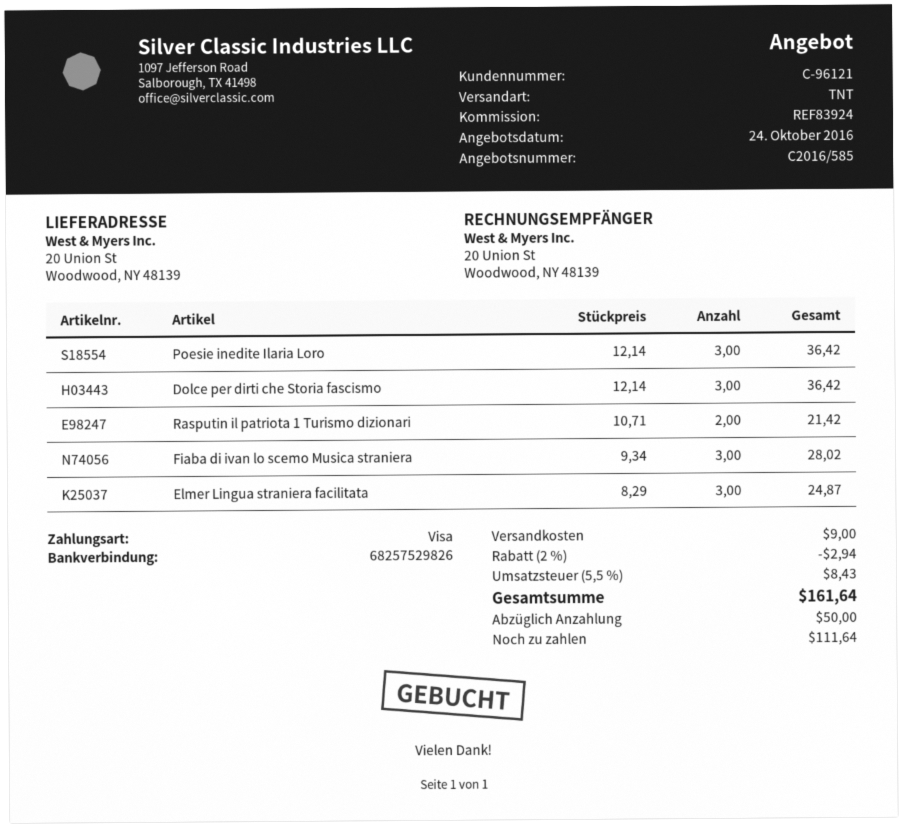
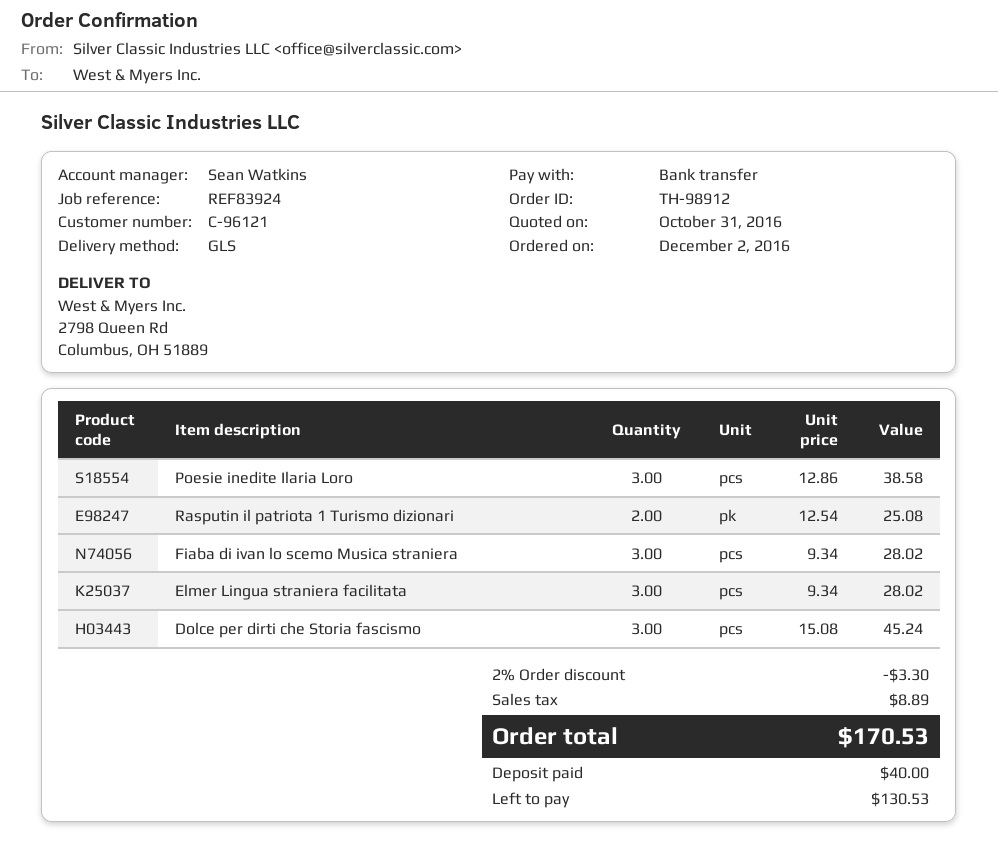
quote date: 2016-10-24 -> 2016-10-31
payment method: Visa -> bank transfer
shipping method: TNT -> GLS
ship to: 20 Union St, Woodwood, NY 48139 -> 2798 Queen Rd, Columbus, OH 51889
Poesie inedite Ilaria Loro: 3 x 12.14 = 36.42 -> 3 x 12.86 = 38.58
Dolce per dirti che Storia fascismo: 3 x 12.14 = 36.42 -> 3 x 15.08 = 45.24
Rasputin il patriota 1 Turismo dizionari: 2 x 10.71 = 21.42 -> 2 x 12.54 = 25.08
Elmer Lingua straniera facilitata: 3 x 8.29 = 24.87 -> 3 x 9.34 = 28.02
discount: 2% = 2.94 -> 2% = 3.30
shipping: 9.00 -> none
tax: 8.43 -> 8.89
total: 161.64 -> 170.53
deposit: 50.00 -> 40.00
balance: 111.64 -> 130.53

